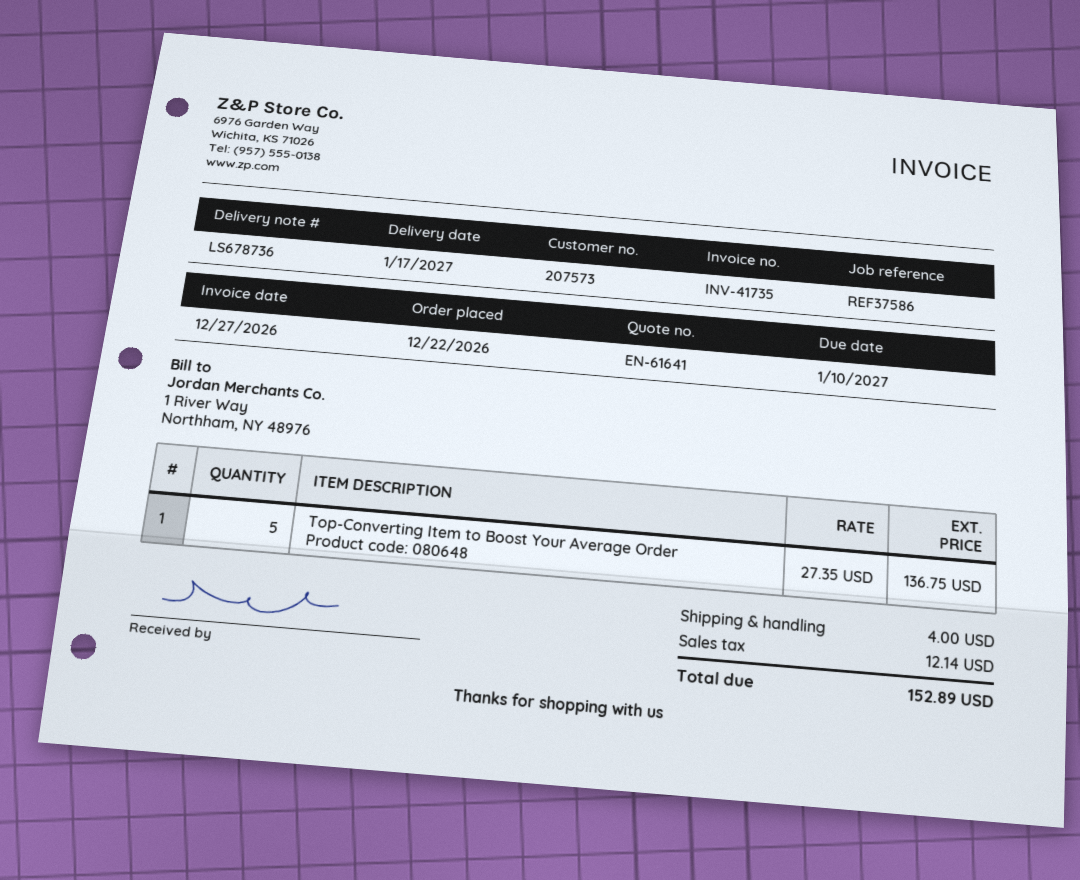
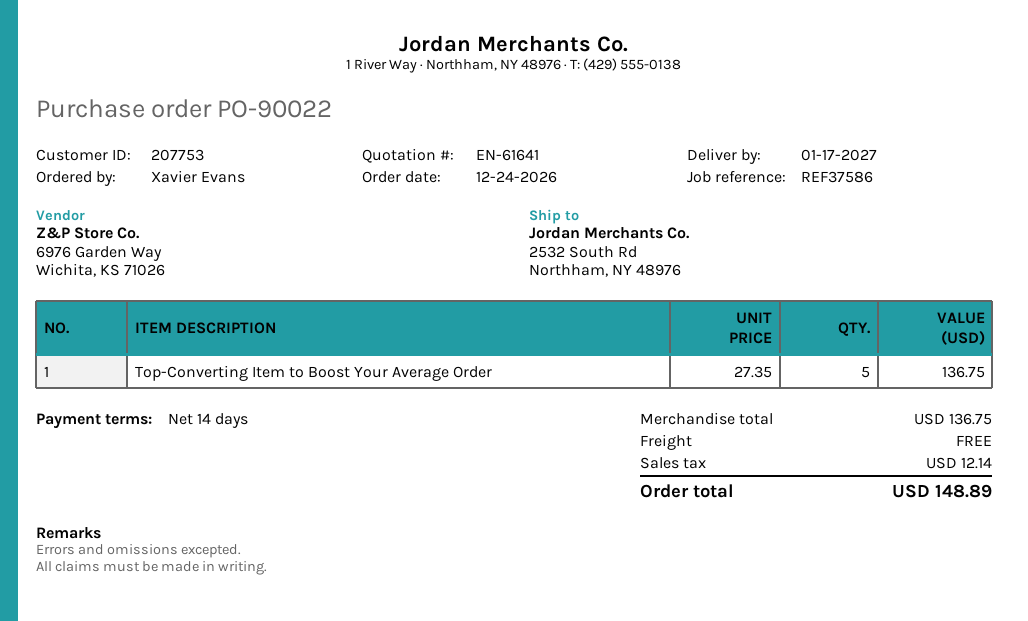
order date: 2026-12-22 -> 2026-12-24
customer number: 207573 -> 207753
shipping: 4.00 -> 0.00
total: 152.89 -> 148.89

